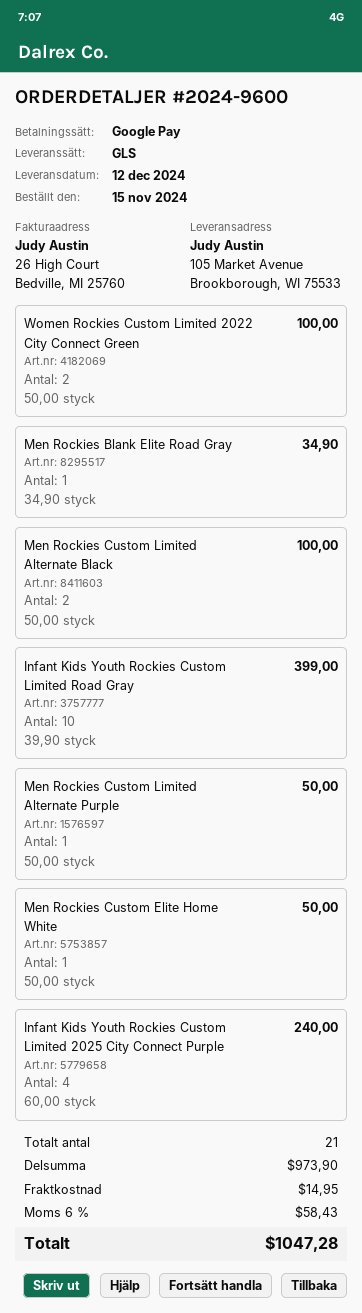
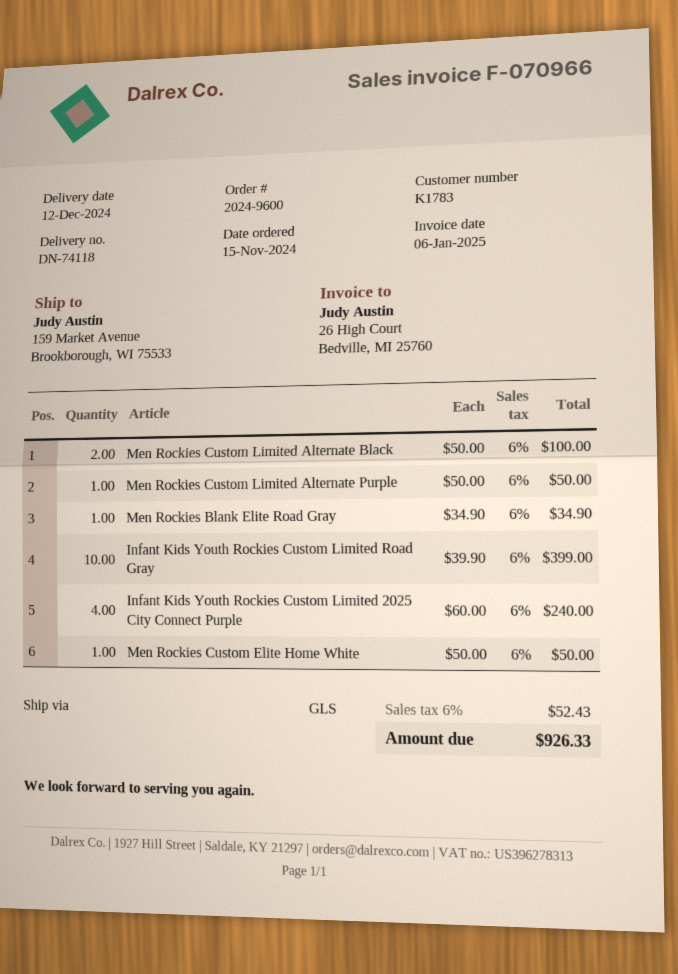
ship to: 105 Market Avenue, Brookborough, WI 75533 -> 159 Market Avenue, Brookborough, WI 75533
Women Rockies Custom Limited 2022 City Connect Green: 2 x 50.00 = 100.00 -> none
shipping: 14.95 -> none
tax: 6% = 58.43 -> 6% = 52.43
total: 1047.28 -> 926.33

